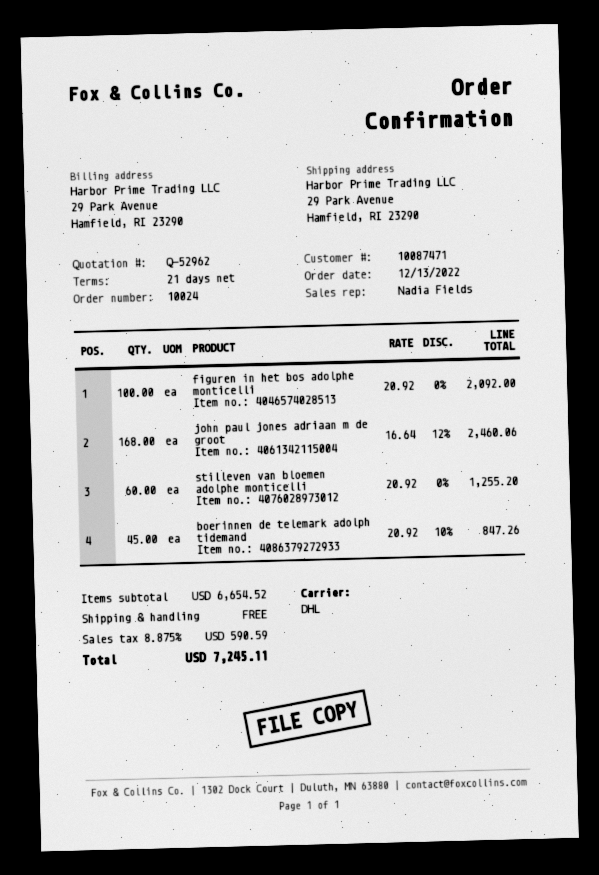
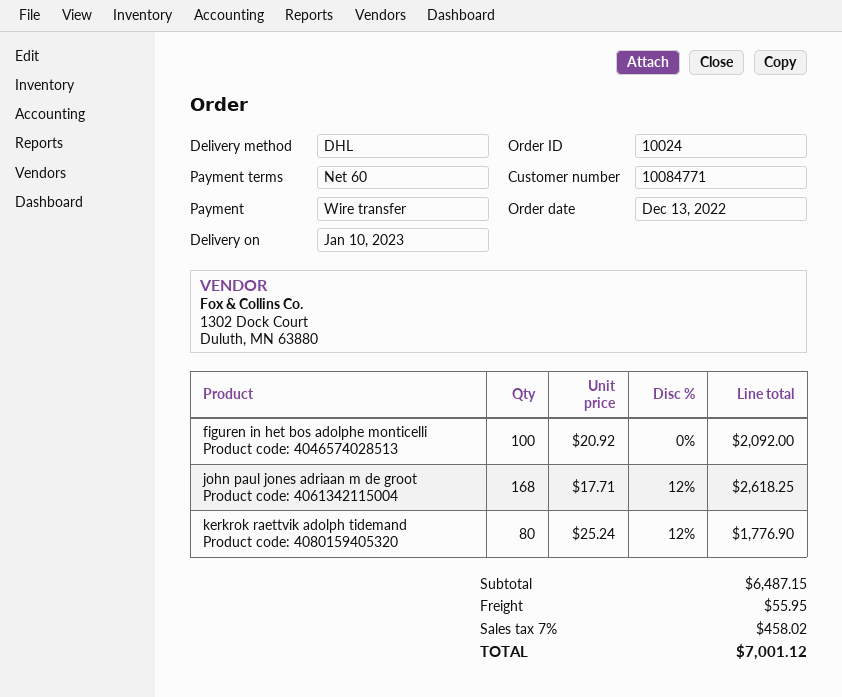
payment terms: 21 days -> 60 days
customer number: 10087471 -> 10084771
john paul jones adriaan m de groot: 168 x 16.64 - 12% = 2460.06 -> 168 x 17.71 - 12% = 2618.25
stilleven van bloemen adolphe monticelli: 60 x 20.92 = 1255.20 -> none
boerinnen de telemark adolph tidemand: 45 x 20.92 - 10% = 847.26 -> none
kerkrok raettvik adolph tidemand: none -> 80 x 25.24 - 12% = 1776.90
subtotal: 6654.52 -> 6487.15
shipping: 0.00 -> 55.95
tax: 8.875% = 590.59 -> 7% = 458.02
total: 7245.11 -> 7001.12

